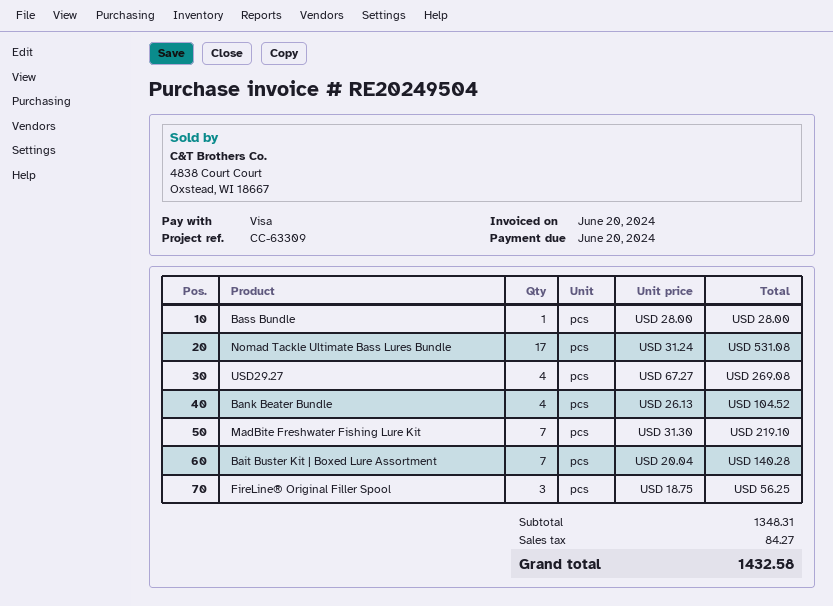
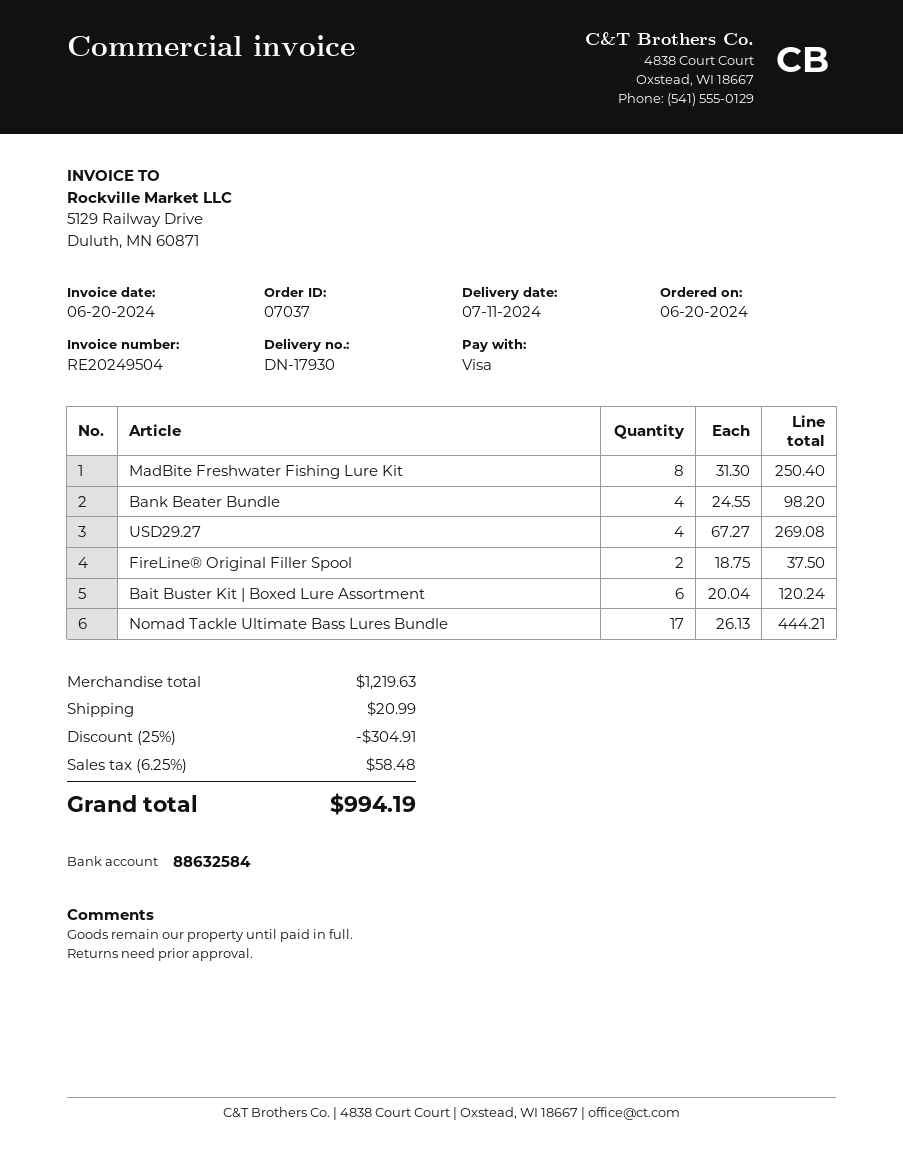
Bass Bundle: 1 x 28.00 = 28.00 -> none
Nomad Tackle Ultimate Bass Lures Bundle: 17 x 31.24 = 531.08 -> 17 x 26.13 = 444.21
Bank Beater Bundle: 4 x 26.13 = 104.52 -> 4 x 24.55 = 98.20
MadBite Freshwater Fishing Lure Kit: 7 x 31.30 = 219.10 -> 8 x 31.30 = 250.40
Bait Buster Kit | Boxed Lure Assortment: 7 x 20.04 = 140.28 -> 6 x 20.04 = 120.24
FireLine® Original Filler Spool: 3 x 18.75 = 56.25 -> 2 x 18.75 = 37.50
subtotal: 1348.31 -> 1219.63
discount: none -> 25% = 304.91
shipping: none -> 20.99
tax: 84.27 -> 58.48
total: 1432.58 -> 994.19

